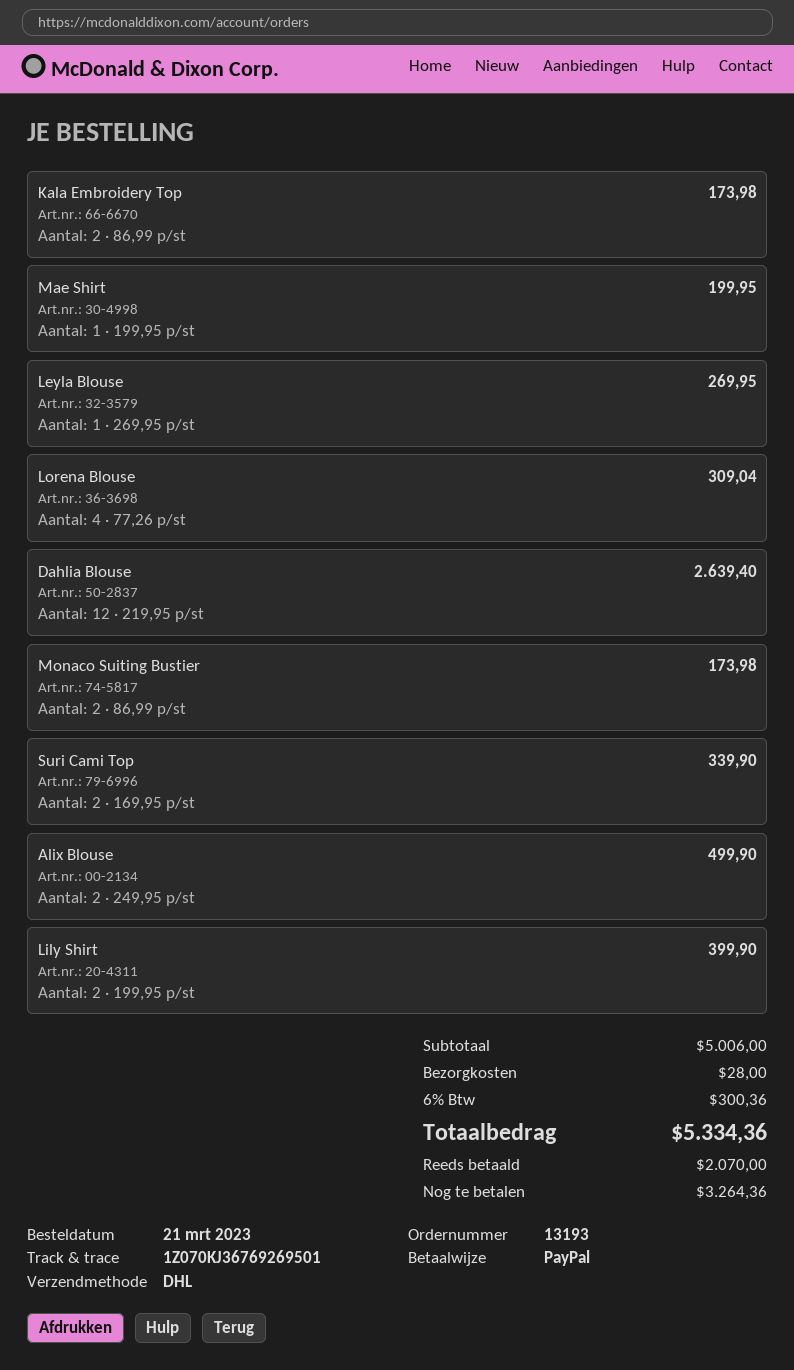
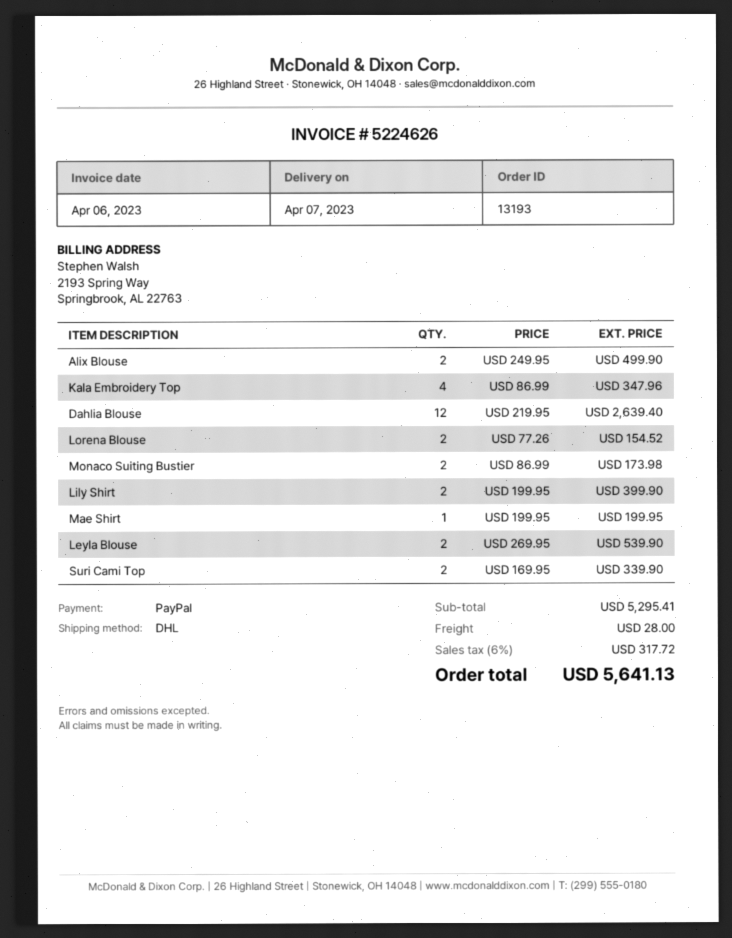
Kala Embroidery Top: 2 x 86.99 = 173.98 -> 4 x 86.99 = 347.96
Leyla Blouse: 1 x 269.95 = 269.95 -> 2 x 269.95 = 539.90
Lorena Blouse: 4 x 77.26 = 309.04 -> 2 x 77.26 = 154.52
subtotal: 5006.00 -> 5295.41
tax: 6% = 300.36 -> 6% = 317.72
total: 5334.36 -> 5641.13

